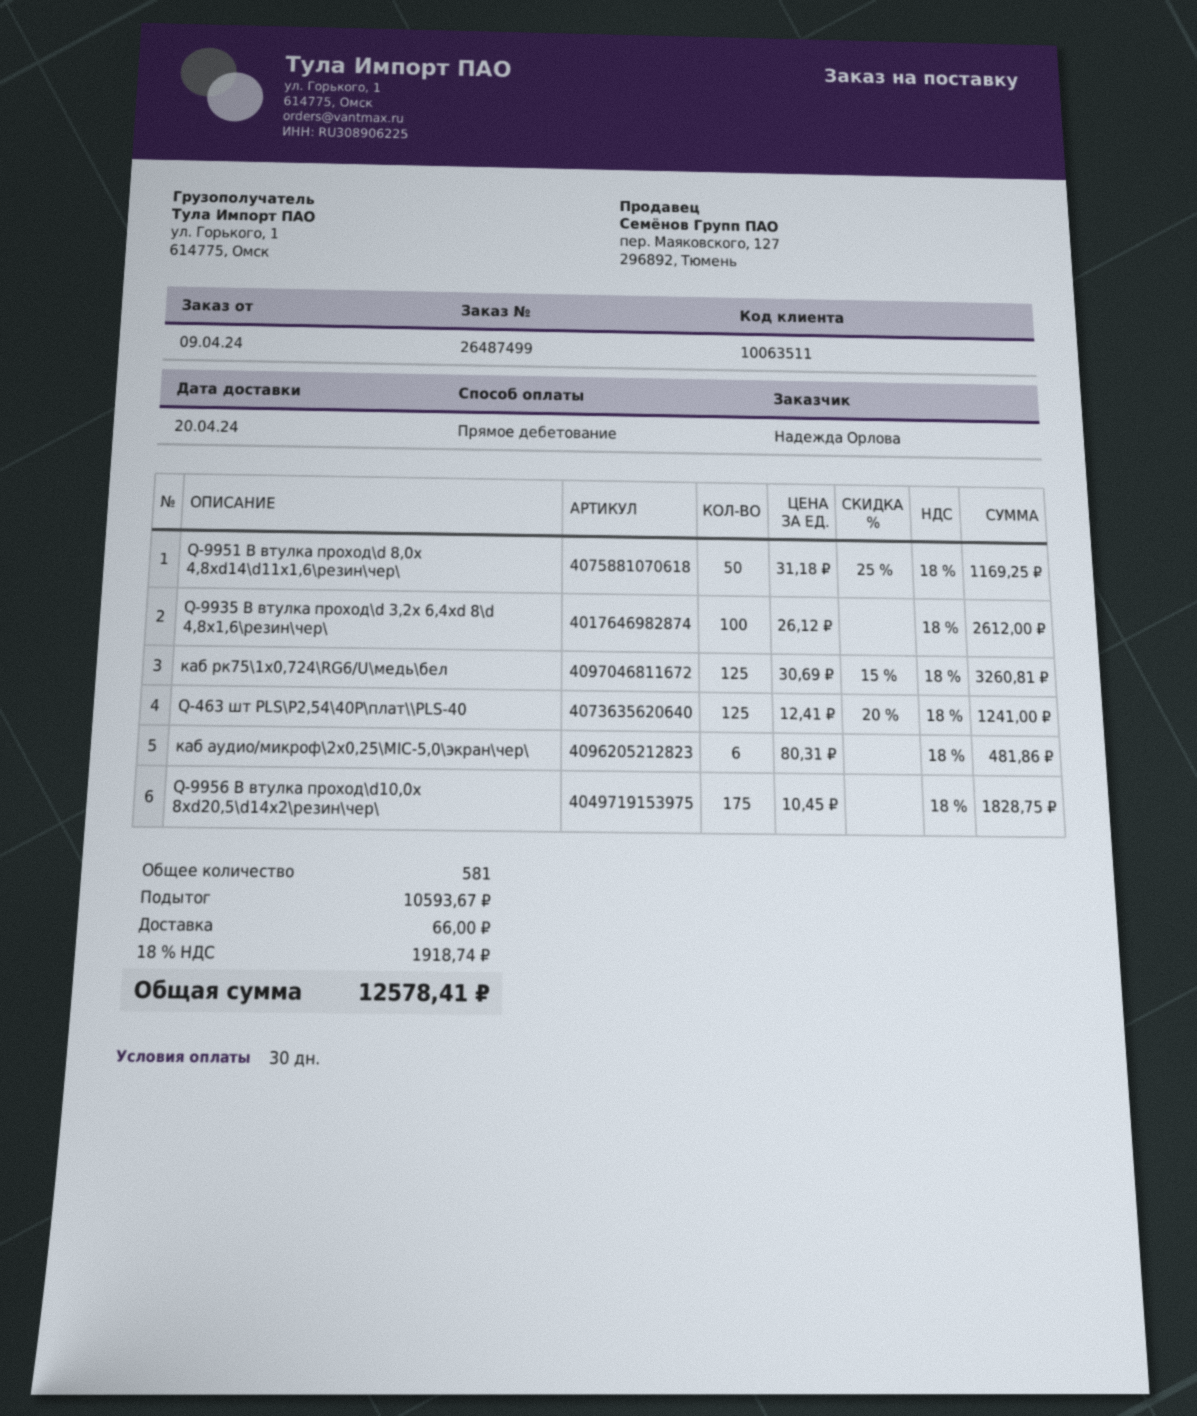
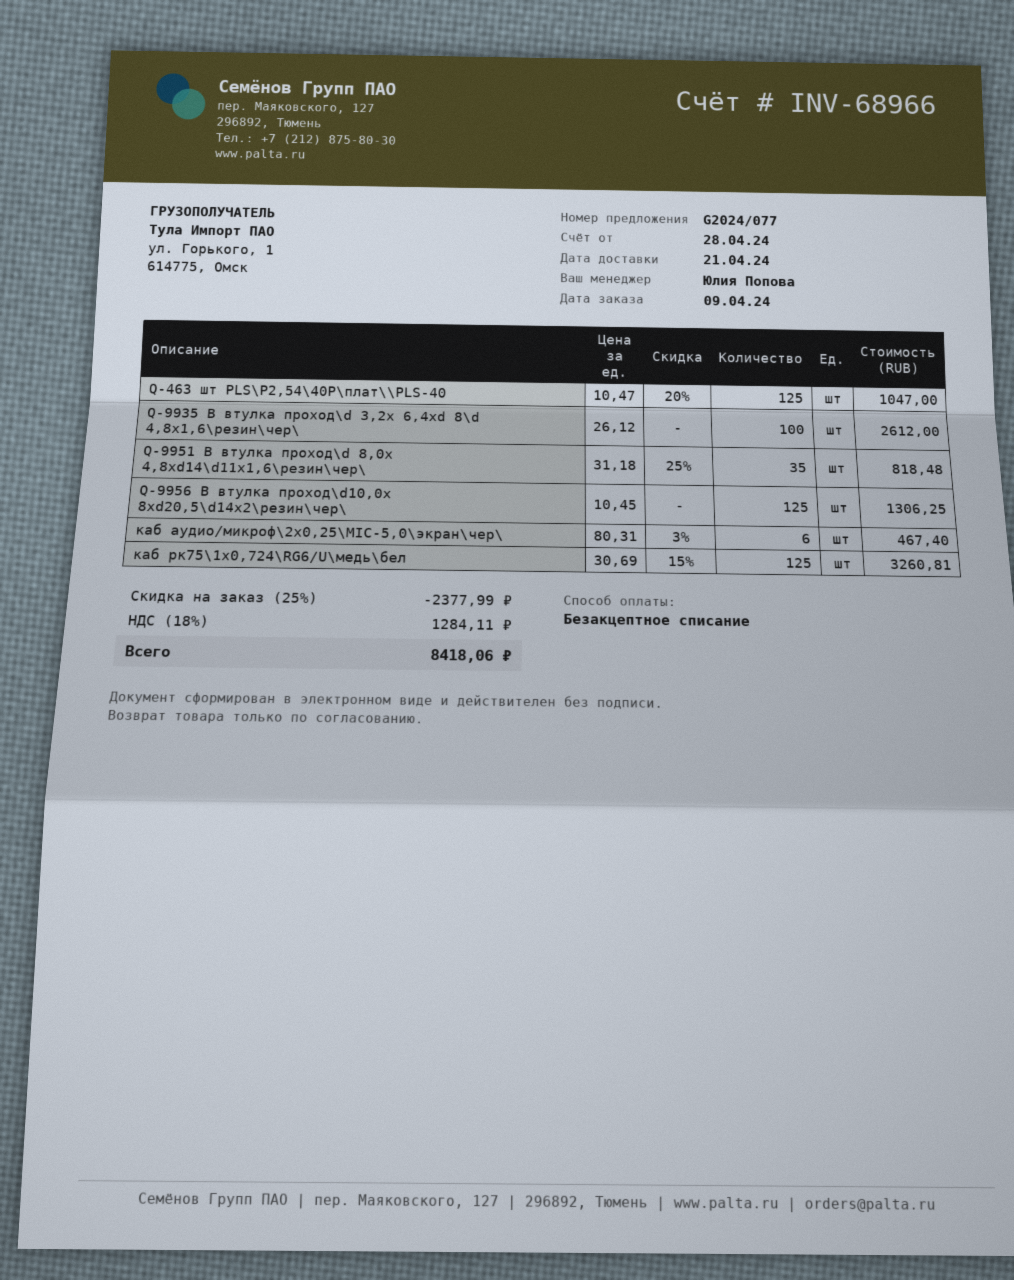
delivery date: 2024-04-20 -> 2024-04-21
Q-9951 B втулка проход\d 8,0x 4,8xd14\d11x1,6\резин\чер\: 50 x 31.18 - 25% = 1169.25 -> 35 x 31.18 - 25% = 818.48
Q-463 шт PLS\P2,54\40P\плат\\PLS-40: 125 x 12.41 - 20% = 1241.00 -> 125 x 10.47 - 20% = 1047.00
каб аудио/микроф\2x0,25\MIC-5,0\экран\чер\: 6 x 80.31 = 481.86 -> 6 x 80.31 - 3% = 467.40
Q-9956 B втулка проход\d10,0x 8xd20,5\d14x2\резин\чер\: 175 x 10.45 = 1828.75 -> 125 x 10.45 = 1306.25
discount: none -> 25% = 2377.99
shipping: 66.00 -> none
tax: 18% = 1918.74 -> 18% = 1284.11
total: 12578.41 -> 8418.06

